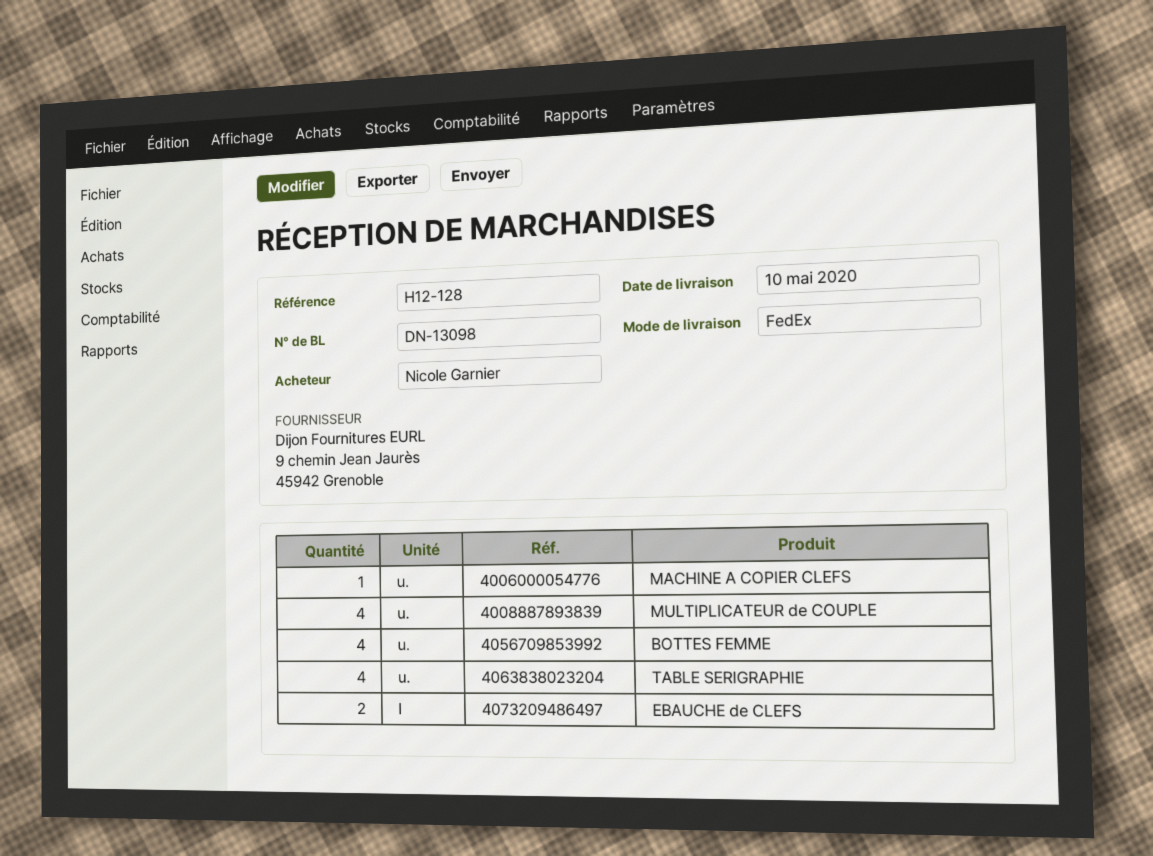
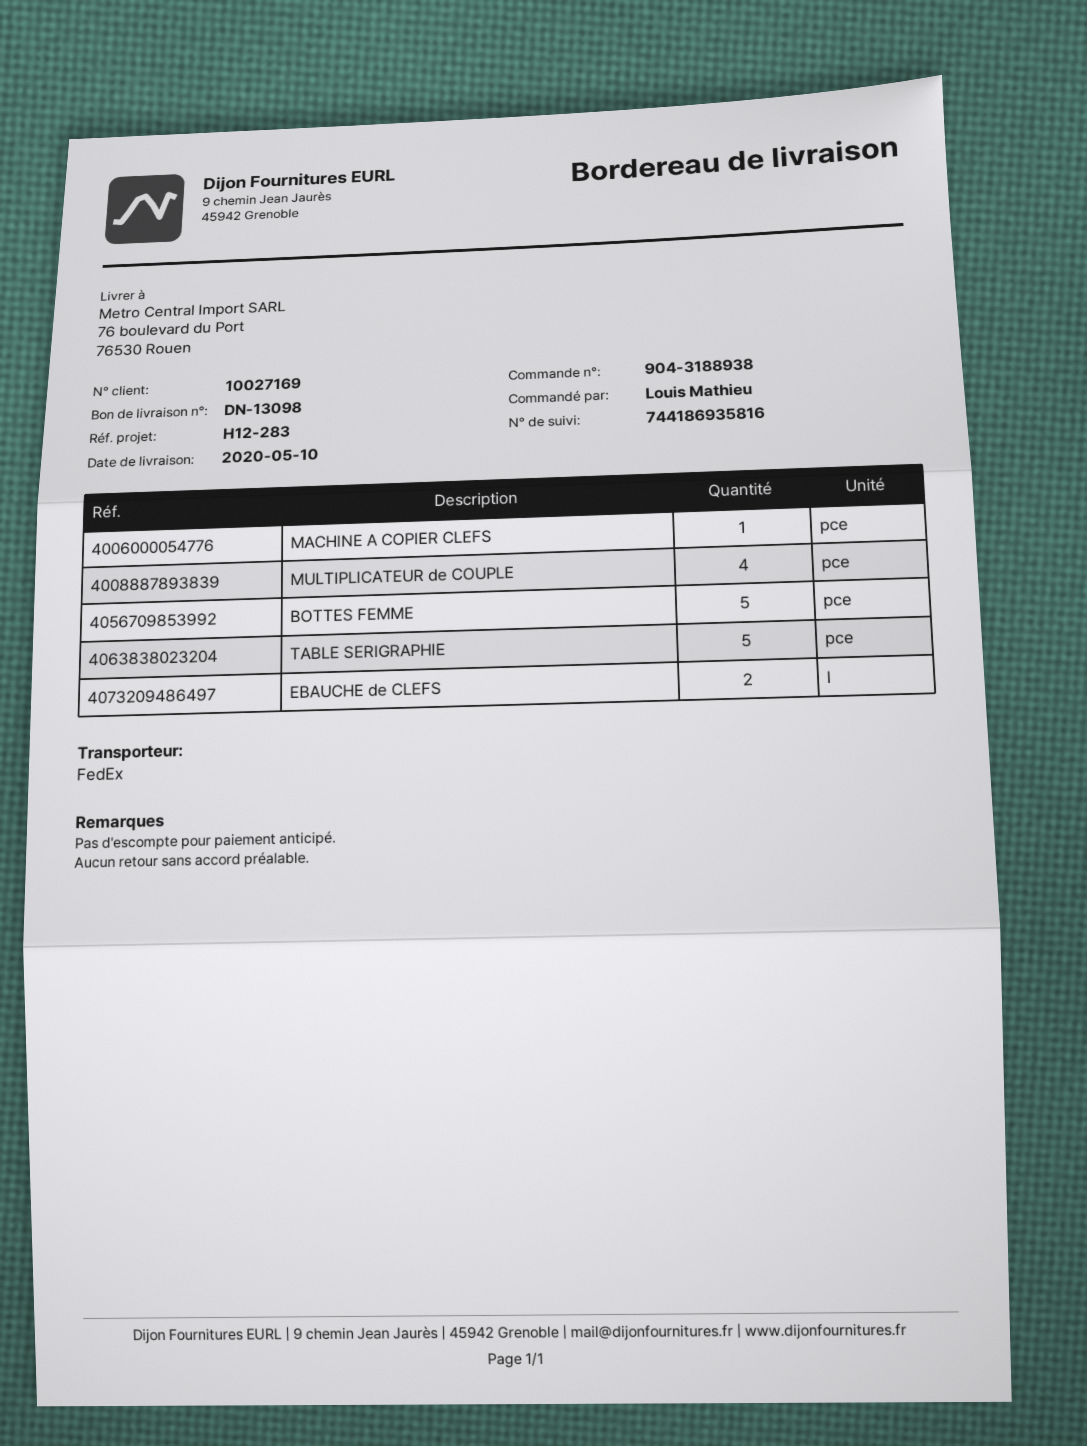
reference: H12-128 -> H12-283
ordered by: Nicole Garnier -> Louis Mathieu
BOTTES FEMME: 4 -> 5
TABLE SERIGRAPHIE: 4 -> 5

